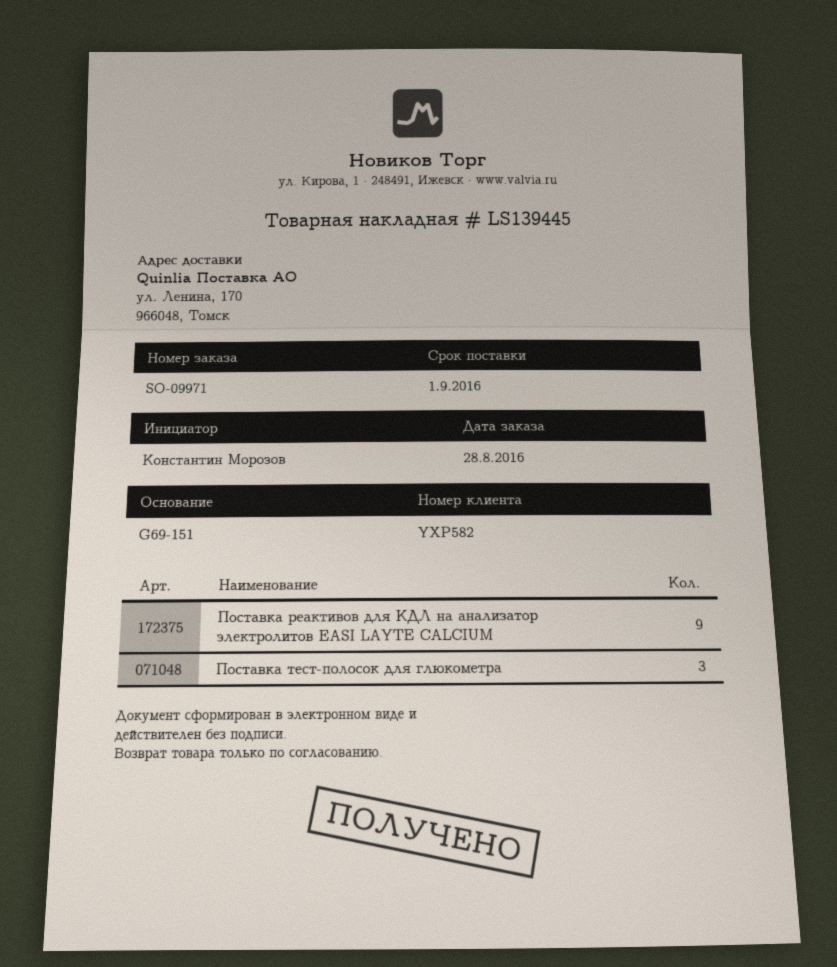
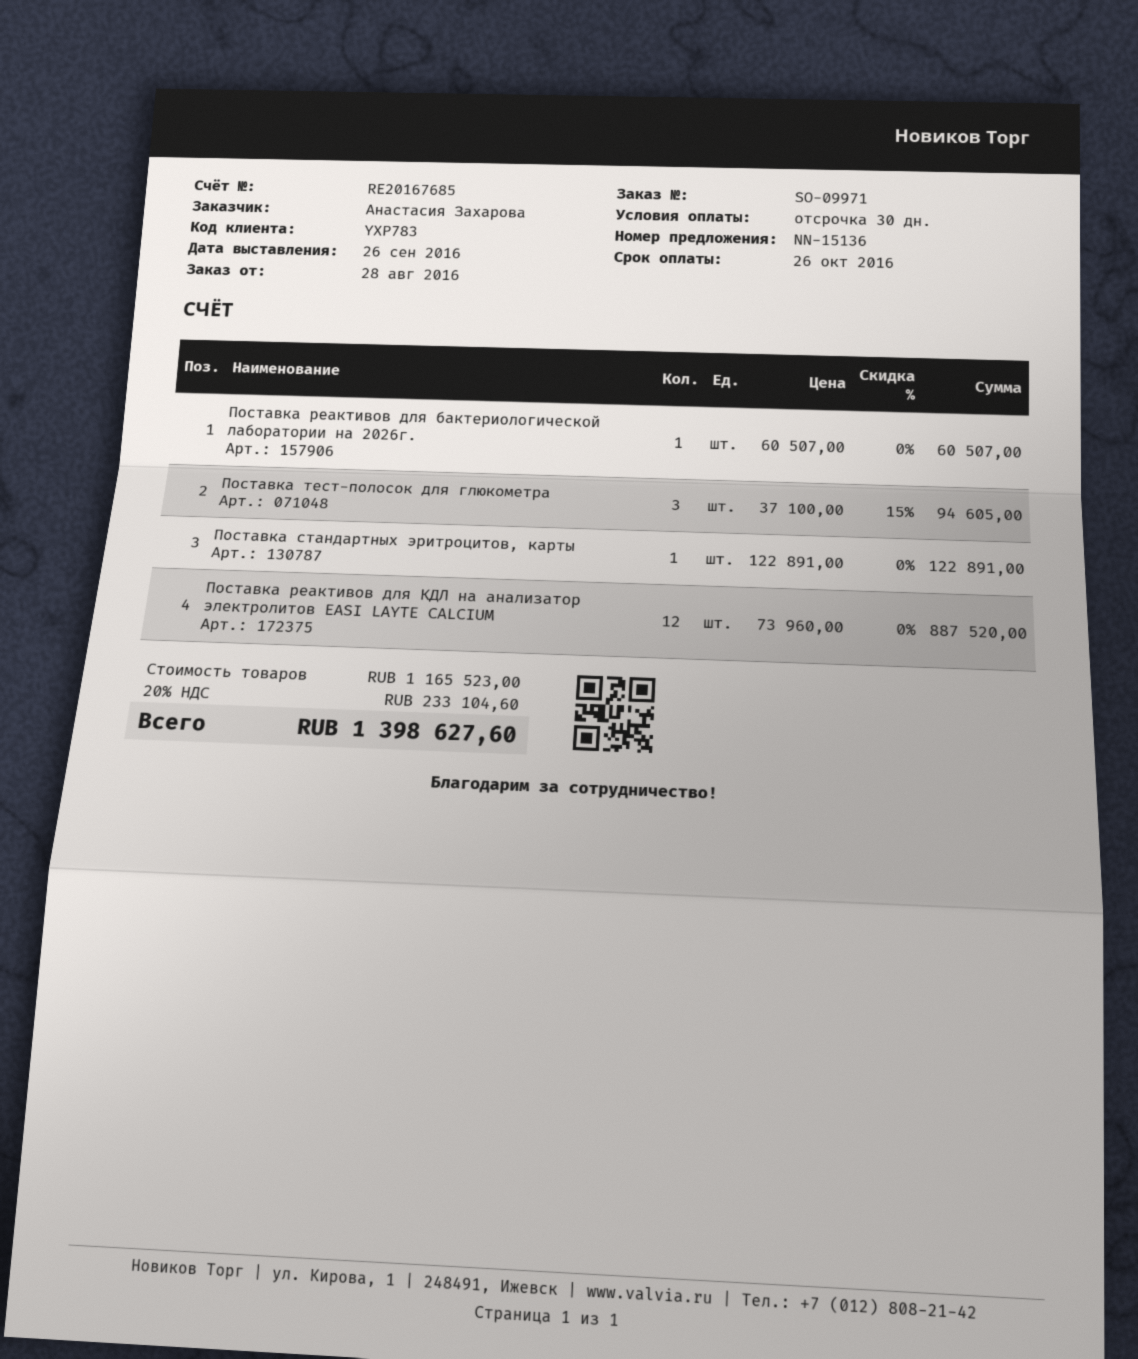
customer number: YXP582 -> YXP783
ordered by: Константин Морозов -> Анастасия Захарова
Поставка реактивов для КДЛ на анализатор электролитов EASI LAYTE CALCIUM: 9 -> 12
Поставка реактивов для бактериологической лаборатории на 2026г.: none -> 1
Поставка стандартных эритроцитов, карты: none -> 1

